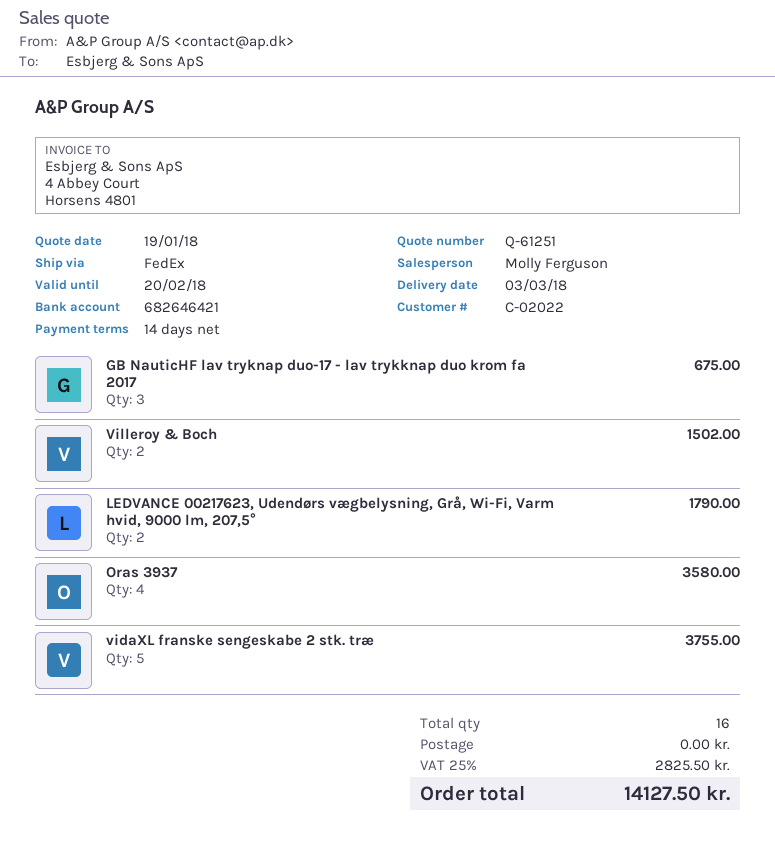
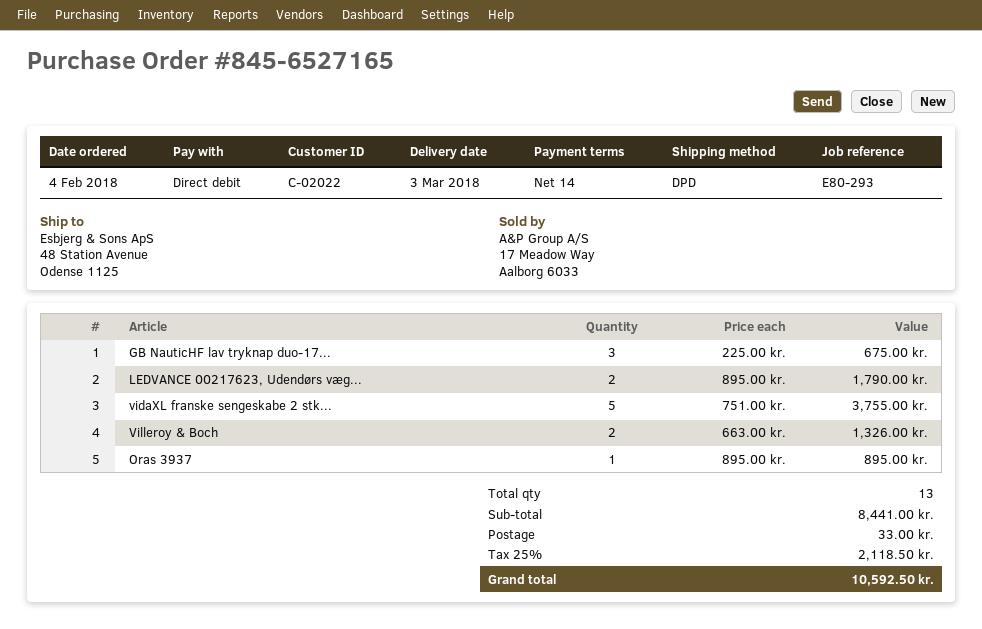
shipping method: FedEx -> DPD
Villeroy & Boch: 2 for 1502.00 -> 2 for 1326.00
Oras 3937: 4 for 3580.00 -> 1 for 895.00
total quantity: 16 -> 13
shipping: 0.00 -> 33.00
tax: 25% = 2825.50 -> 25% = 2118.50
total: 14127.50 -> 10592.50

